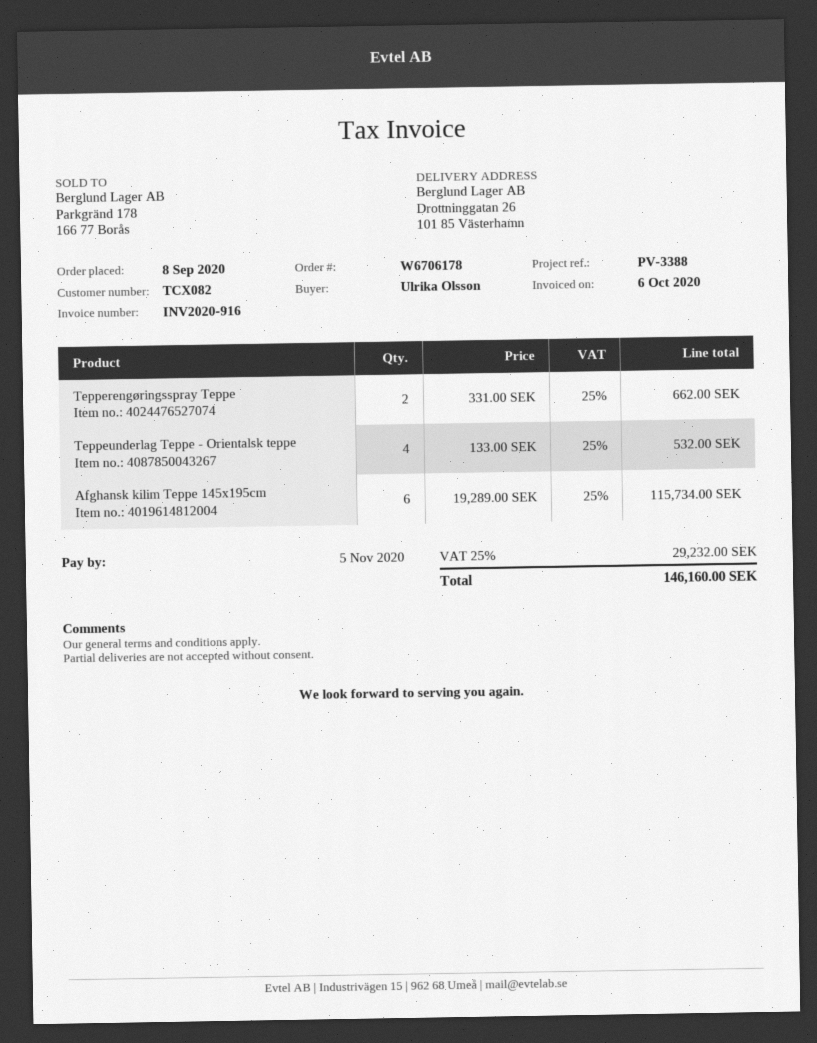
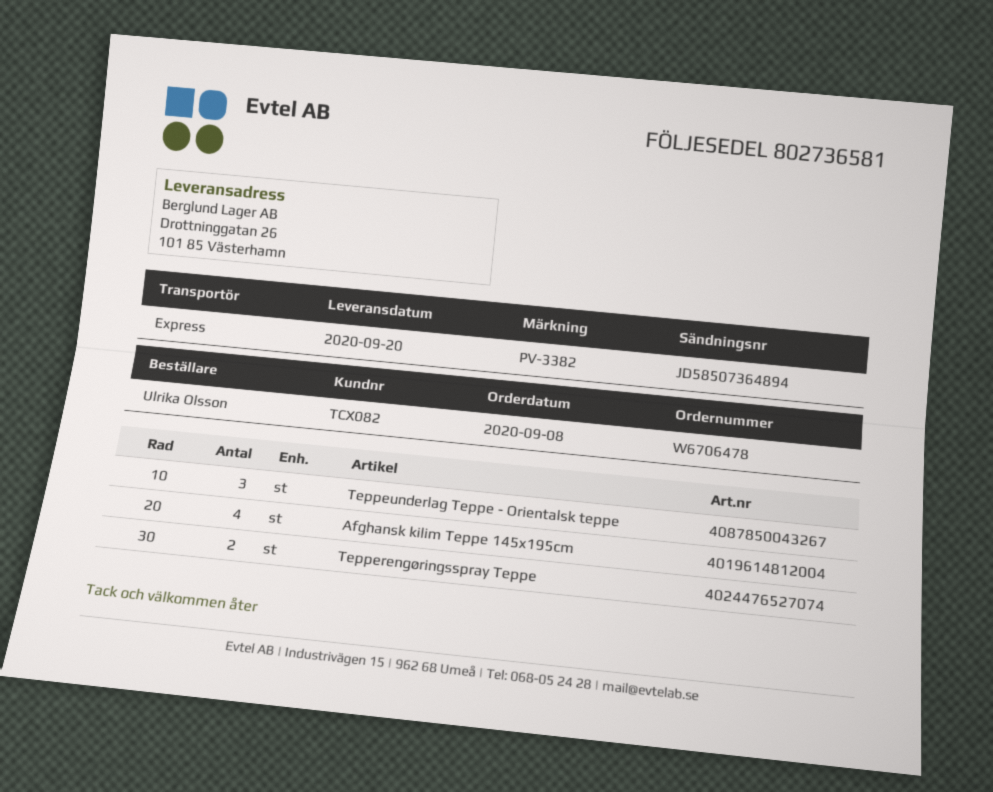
order number: W6706178 -> W6706478
reference: PV-3388 -> PV-3382
Teppeunderlag Teppe - Orientalsk teppe: 4 -> 3
Afghansk kilim Teppe 145x195cm: 6 -> 4

